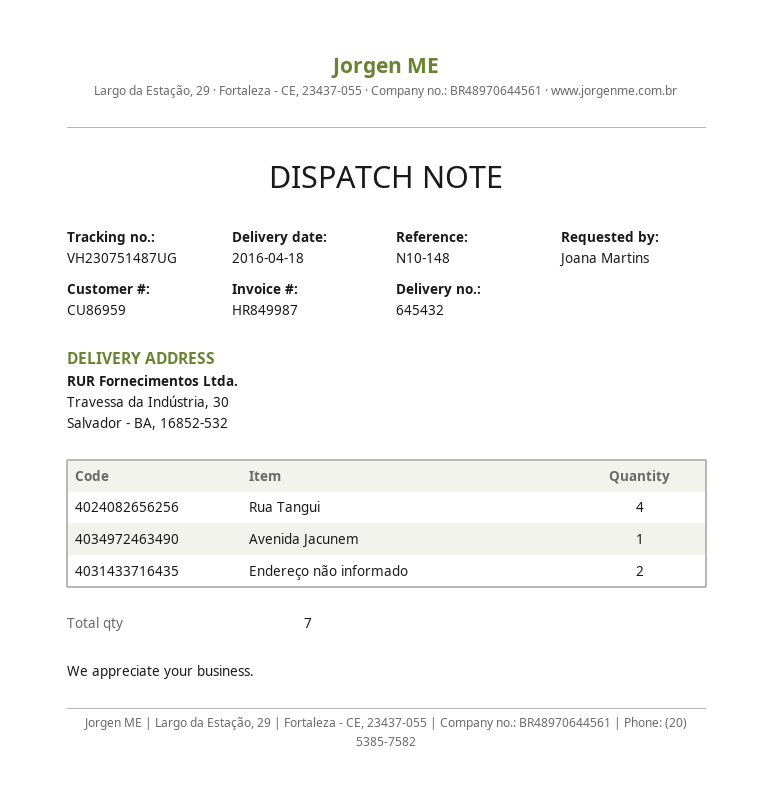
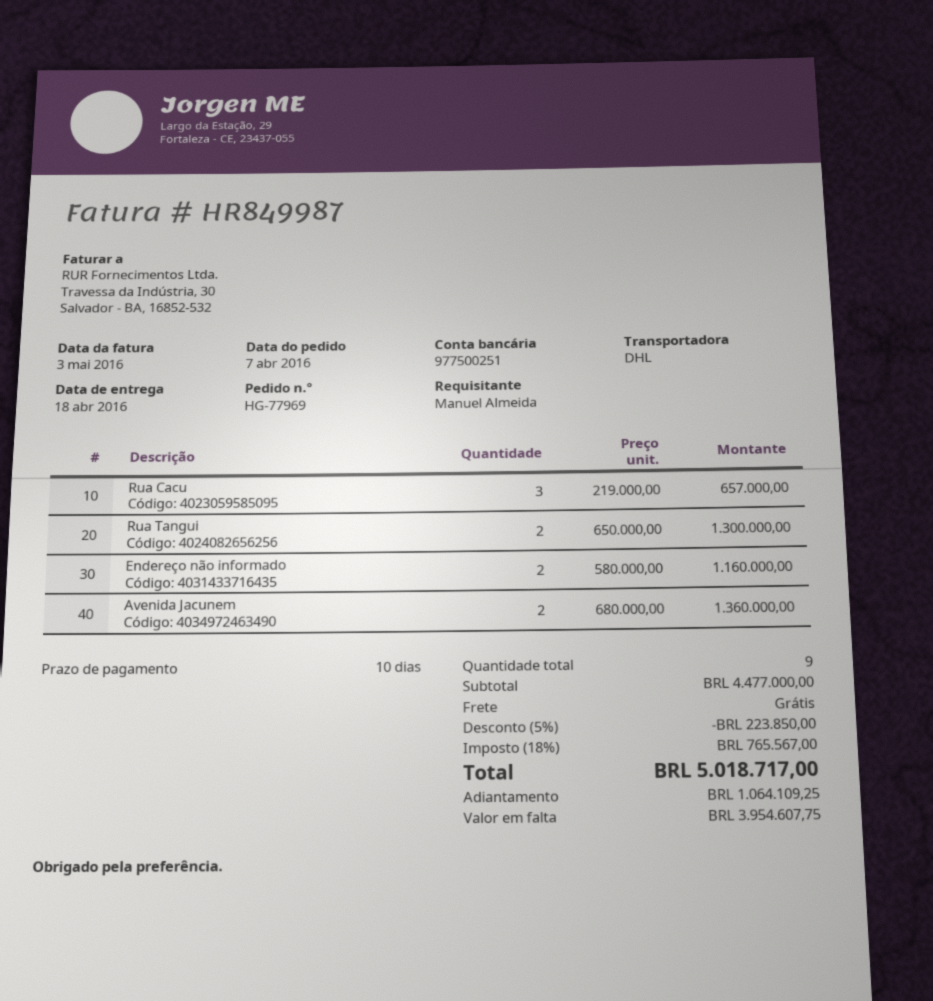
ordered by: Joana Martins -> Manuel Almeida
Rua Tangui: 4 -> 2
Avenida Jacunem: 1 -> 2
Rua Cacu: none -> 3
total quantity: 7 -> 9

